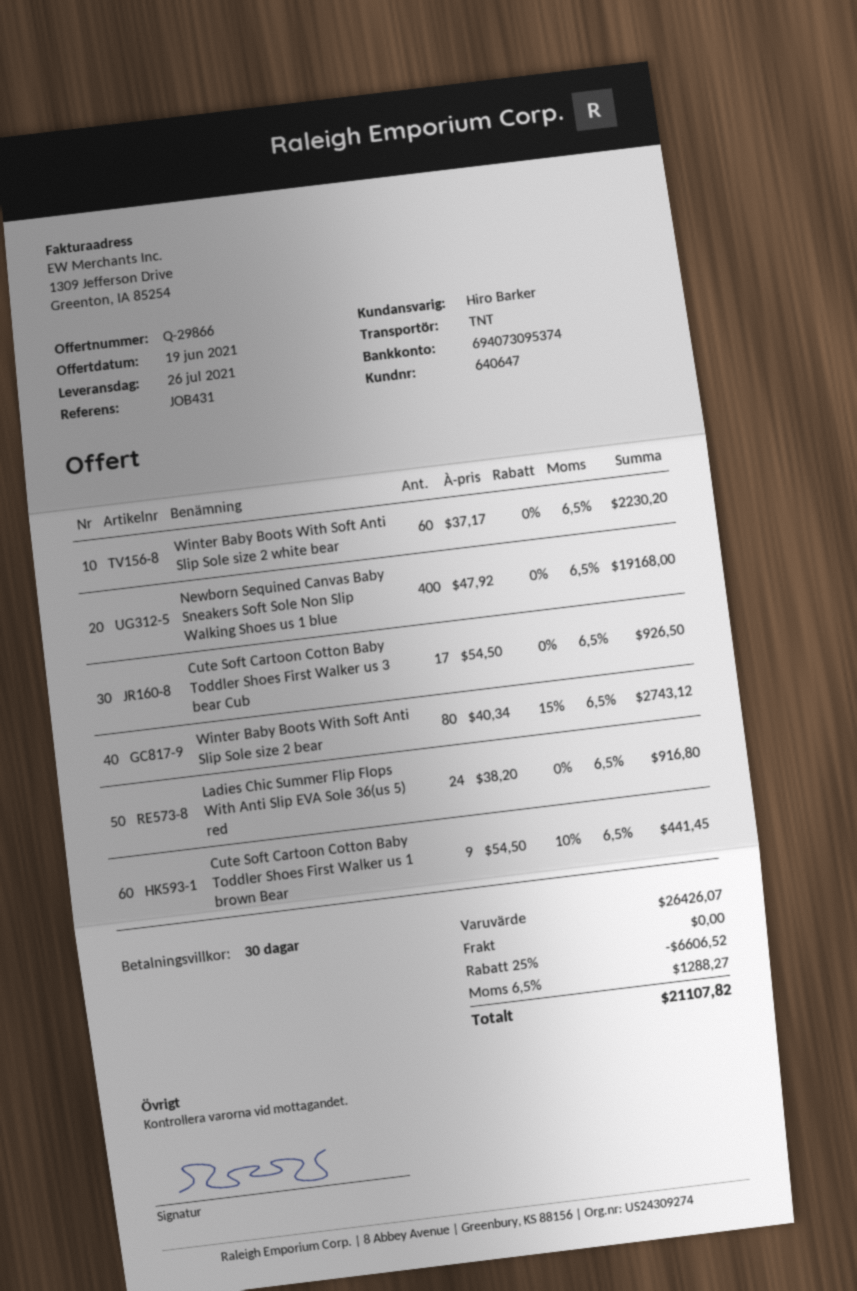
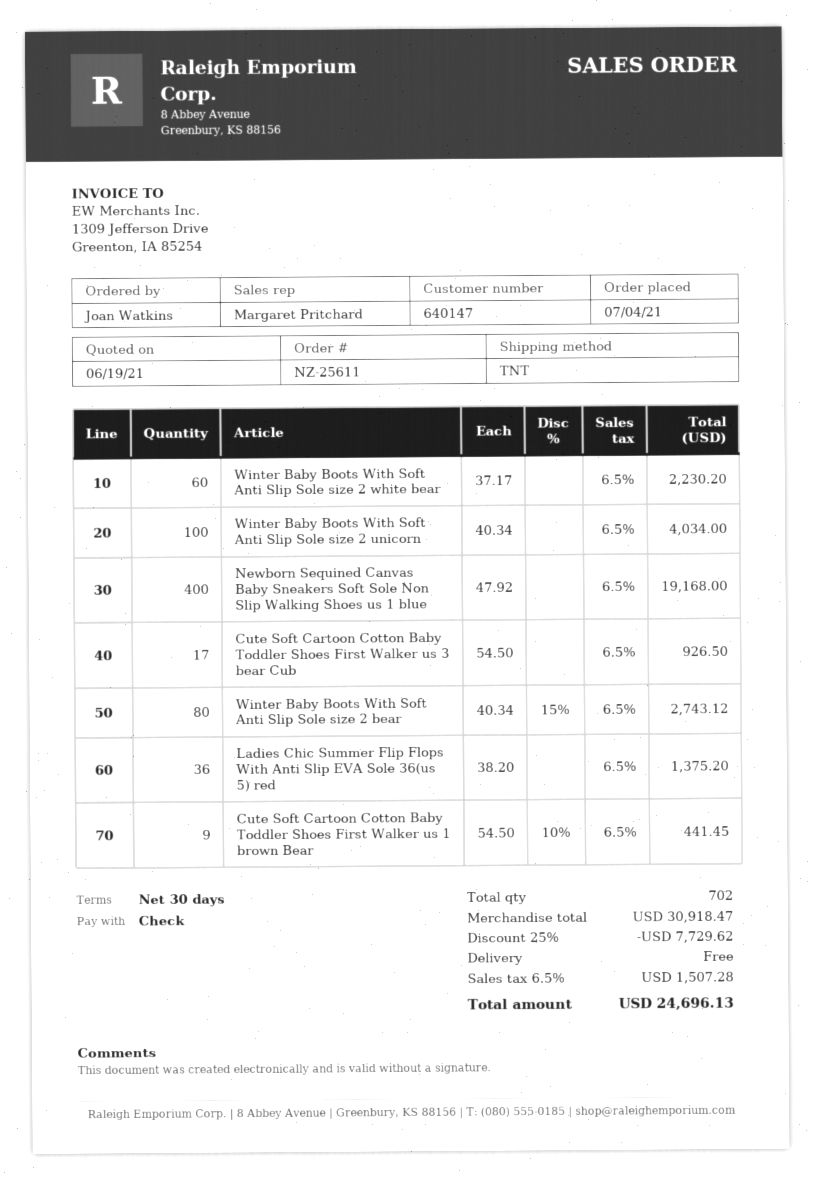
customer number: 640647 -> 640147
sales rep: Hiro Barker -> Margaret Pritchard
Ladies Chic Summer Flip Flops With Anti Slip EVA Sole 36(us 5) red: 24 x 38.20 = 916.80 -> 36 x 38.20 = 1375.20
Winter Baby Boots With Soft Anti Slip Sole size 2 unicorn: none -> 100 x 40.34 = 4034.00
subtotal: 26426.07 -> 30918.47
discount: 25% = 6606.52 -> 25% = 7729.62
tax: 6.5% = 1288.27 -> 6.5% = 1507.28
total: 21107.82 -> 24696.13

